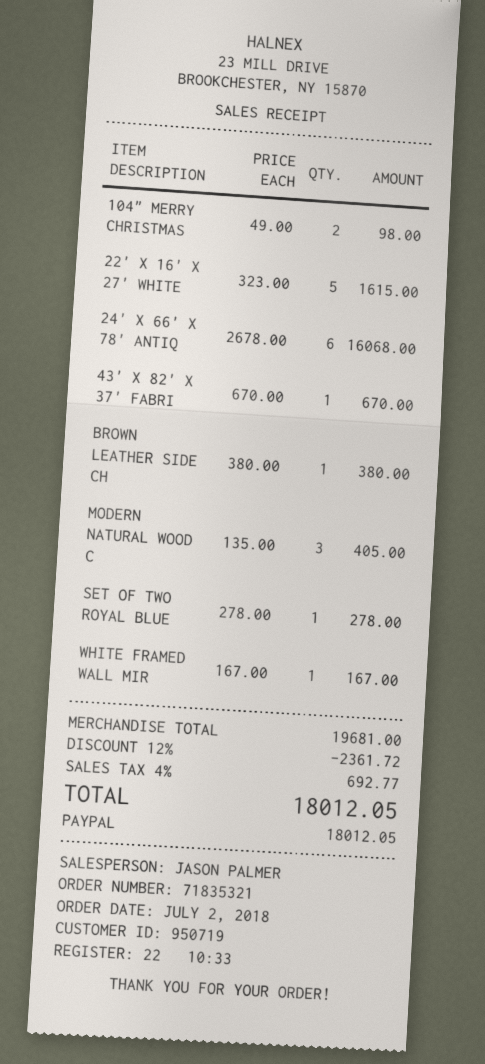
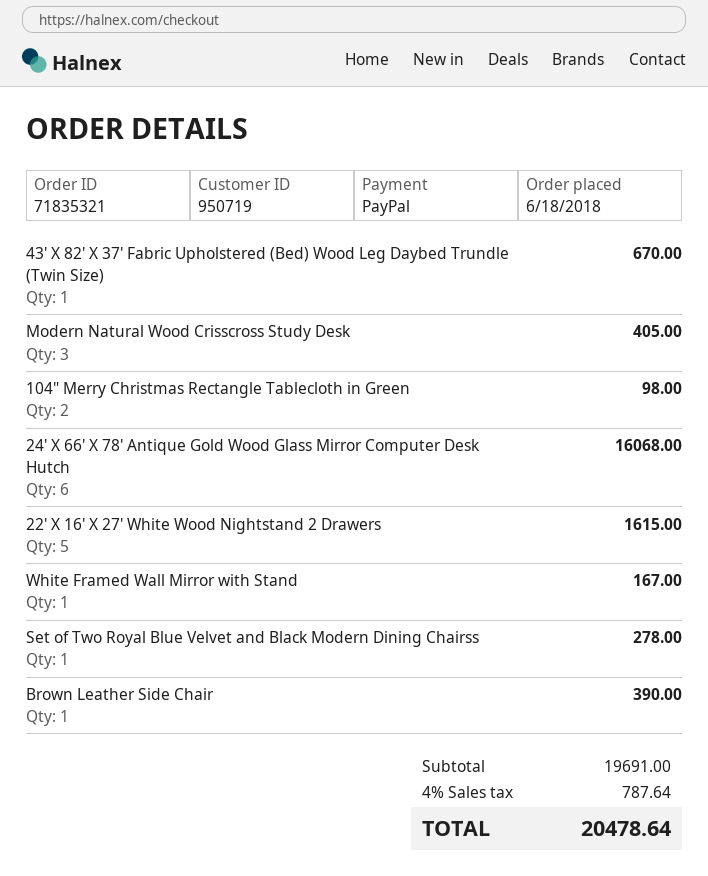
order date: 2018-07-02 -> 2018-06-18
BROWN LEATHER SIDE CH: 1 for 380.00 -> 1 for 390.00
subtotal: 19681.00 -> 19691.00
discount: 12% = 2361.72 -> none
tax: 4% = 692.77 -> 4% = 787.64
total: 18012.05 -> 20478.64

